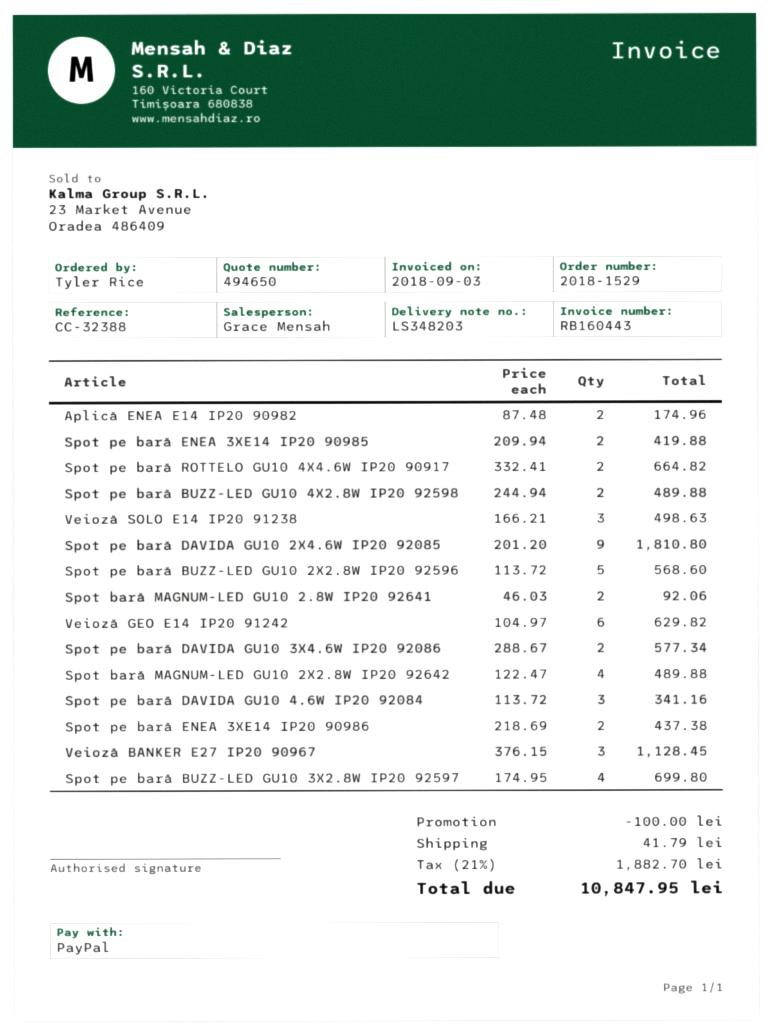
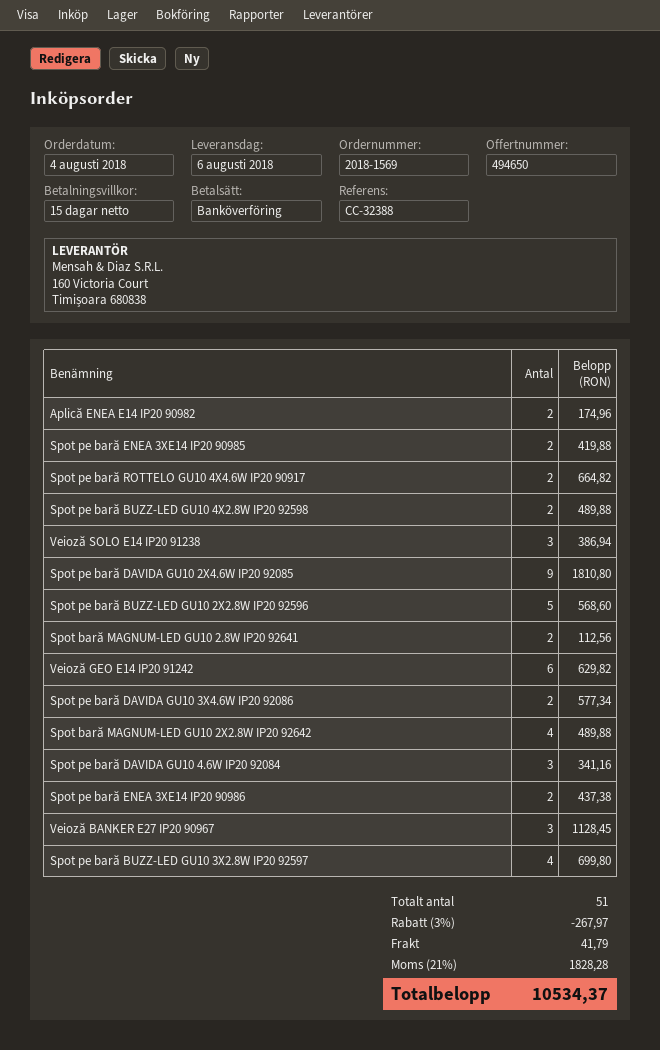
order number: 2018-1529 -> 2018-1569
payment method: PayPal -> bank transfer
Veioză SOLO E14 IP20 91238: 3 for 498.63 -> 3 for 386.94
Spot bară MAGNUM-LED GU10 2.8W IP20 92641: 2 for 92.06 -> 2 for 112.56
discount: 100.00 -> 267.97
tax: 21% = 1882.70 -> 21% = 1828.28
total: 10847.95 -> 10534.37

